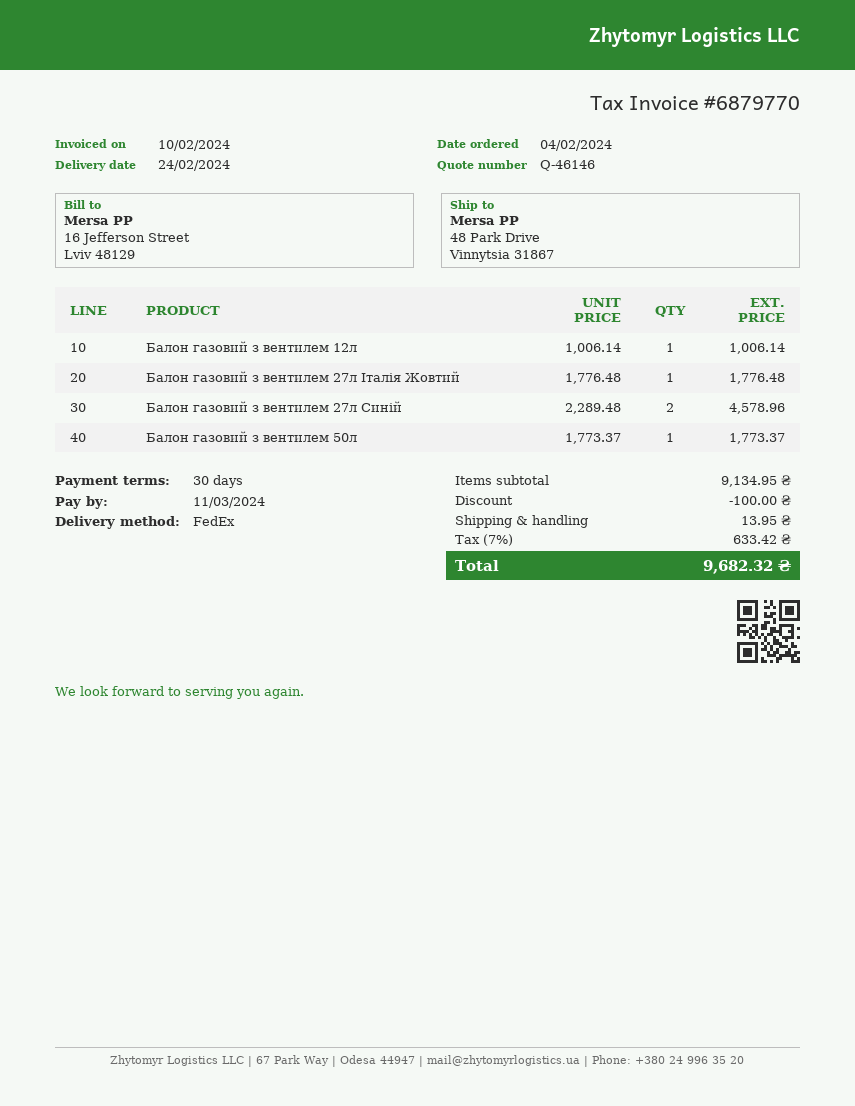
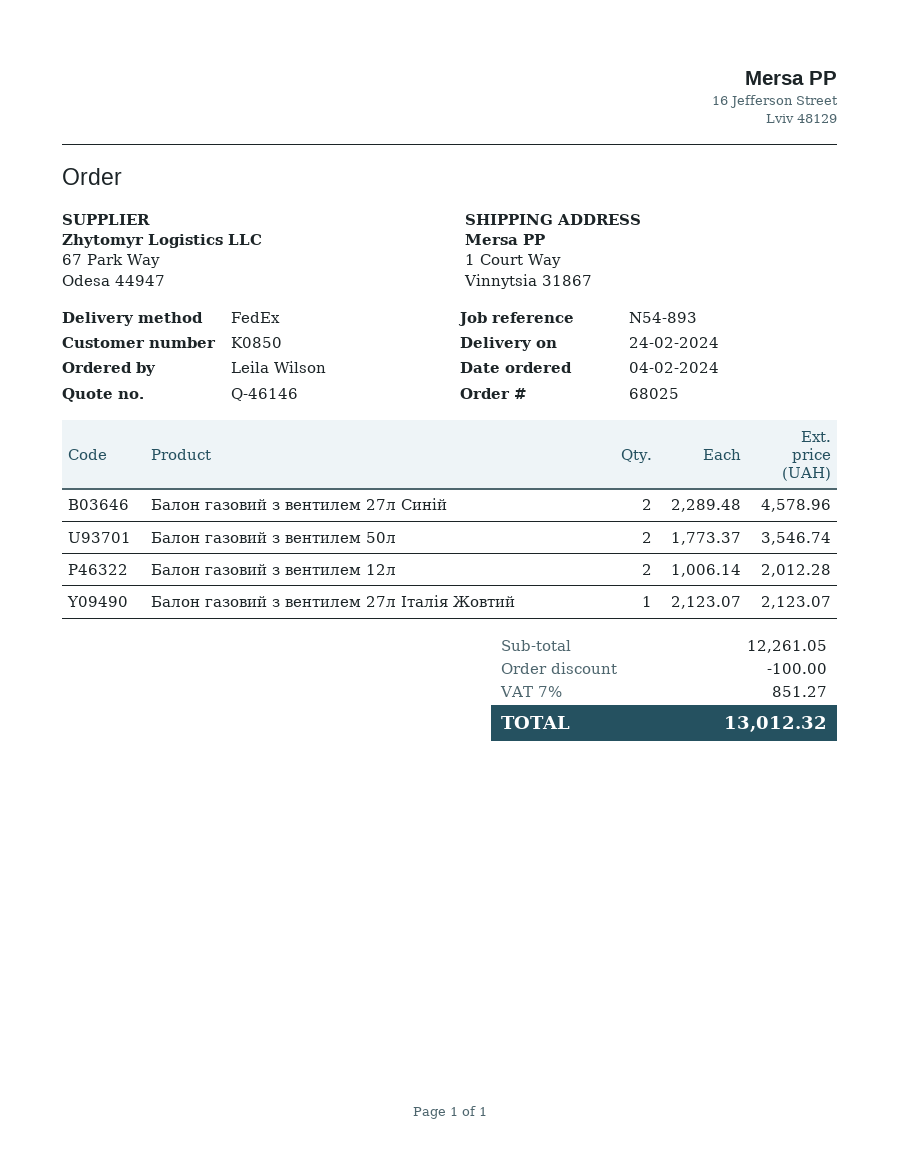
ship to: 48 Park Drive, Vinnytsia 31867 -> 1 Court Way, Vinnytsia 31867
Балон газовий з вентилем 12л: 1 x 1006.14 = 1006.14 -> 2 x 1006.14 = 2012.28
Балон газовий з вентилем 27л Італія Жовтий: 1 x 1776.48 = 1776.48 -> 1 x 2123.07 = 2123.07
Балон газовий з вентилем 50л: 1 x 1773.37 = 1773.37 -> 2 x 1773.37 = 3546.74
subtotal: 9134.95 -> 12261.05
shipping: 13.95 -> none
tax: 7% = 633.42 -> 7% = 851.27
total: 9682.32 -> 13012.32

